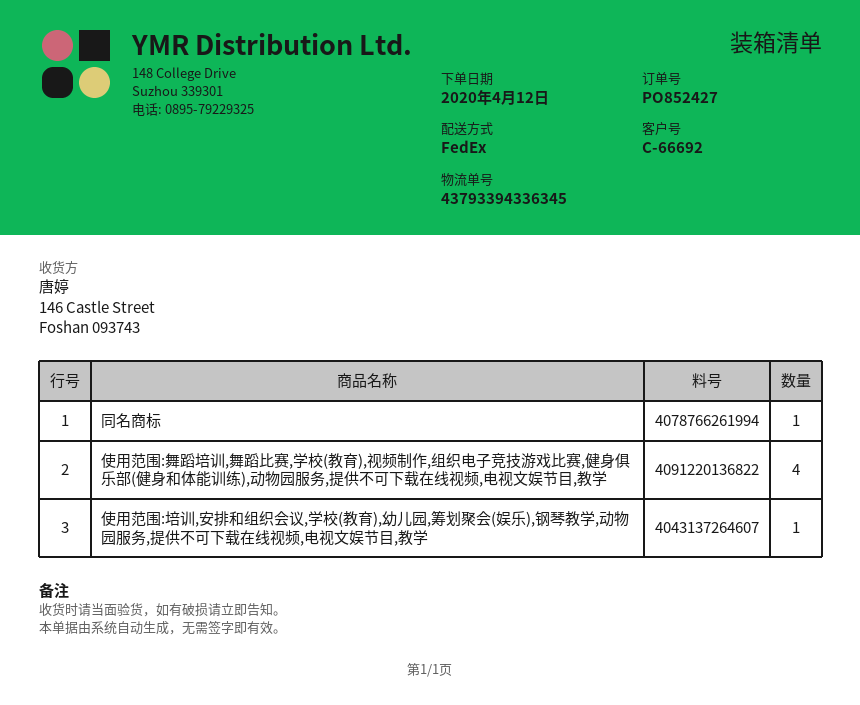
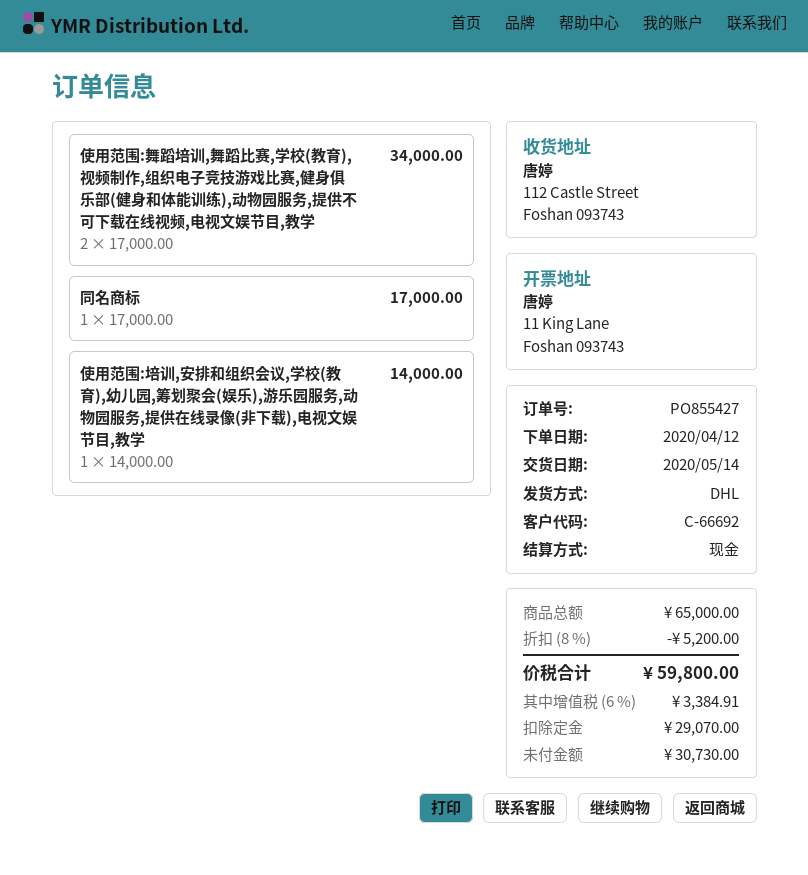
order number: PO852427 -> PO855427
shipping method: FedEx -> DHL
ship to: 146 Castle Street, Foshan 093743 -> 112 Castle Street, Foshan 093743
使用范围:舞蹈培训,舞蹈比赛,学校(教育),视频制作,组织电子竞技游戏比赛,健身俱乐部(健身和体能训练),动物园服务,提供不可下载在线视频,电视文娱节目,教学: 4 -> 2
使用范围:培训,安排和组织会议,学校(教育),幼儿园,筹划聚会(娱乐),钢琴教学,动物园服务,提供不可下载在线视频,电视文娱节目,教学: 1 -> none
使用范围:培训,安排和组织会议,学校(教育),幼儿园,筹划聚会(娱乐),游乐园服务,动物园服务,提供在线录像(非下载),电视文娱节目,教学: none -> 1

